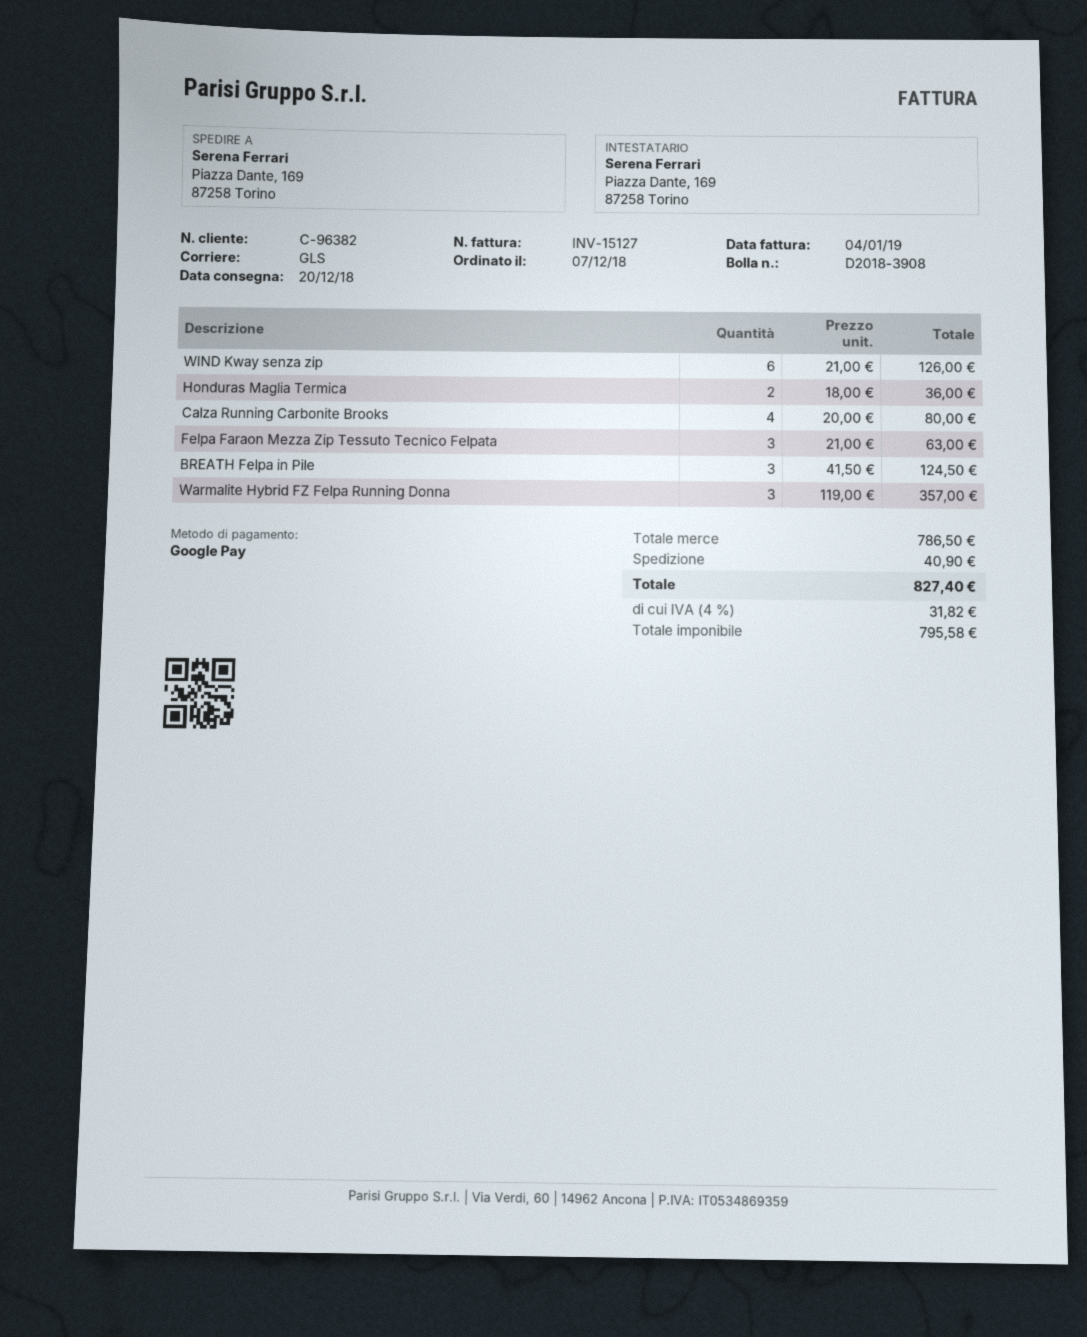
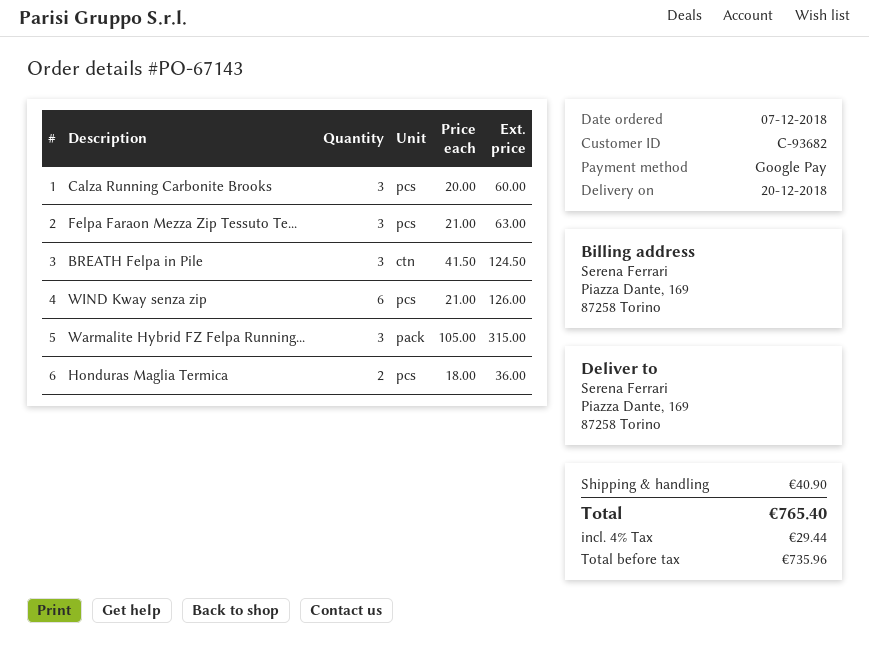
customer number: C-96382 -> C-93682
Calza Running Carbonite Brooks: 4 x 20.00 = 80.00 -> 3 x 20.00 = 60.00
Warmalite Hybrid FZ Felpa Running Donna: 3 x 119.00 = 357.00 -> 3 x 105.00 = 315.00
net: 795.58 -> 735.96
tax: 4% = 31.82 -> 4% = 29.44
total: 827.40 -> 765.40

